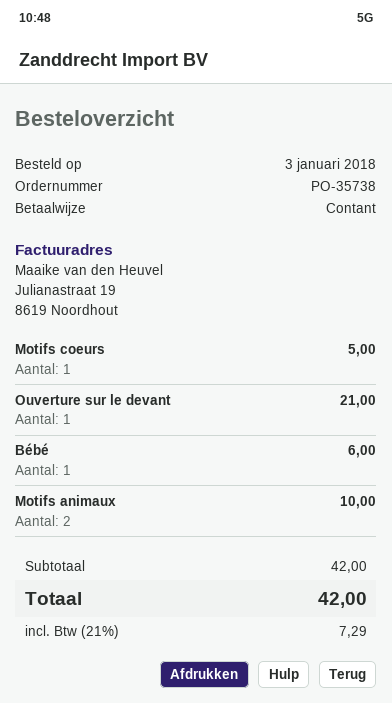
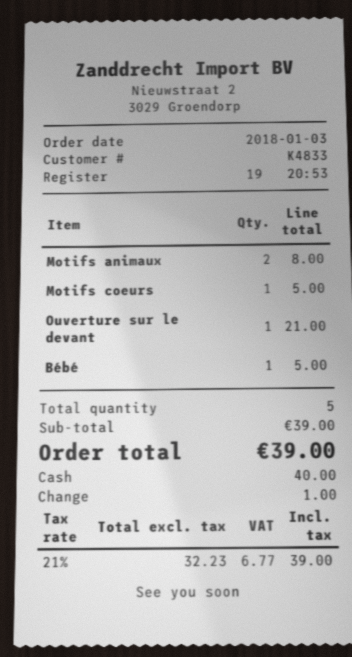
Bébé: 1 for 6.00 -> 1 for 5.00
Motifs animaux: 2 for 10.00 -> 2 for 8.00
subtotal: 42.00 -> 39.00
tax: 21% = 7.29 -> 21% = 6.77
total: 42.00 -> 39.00

